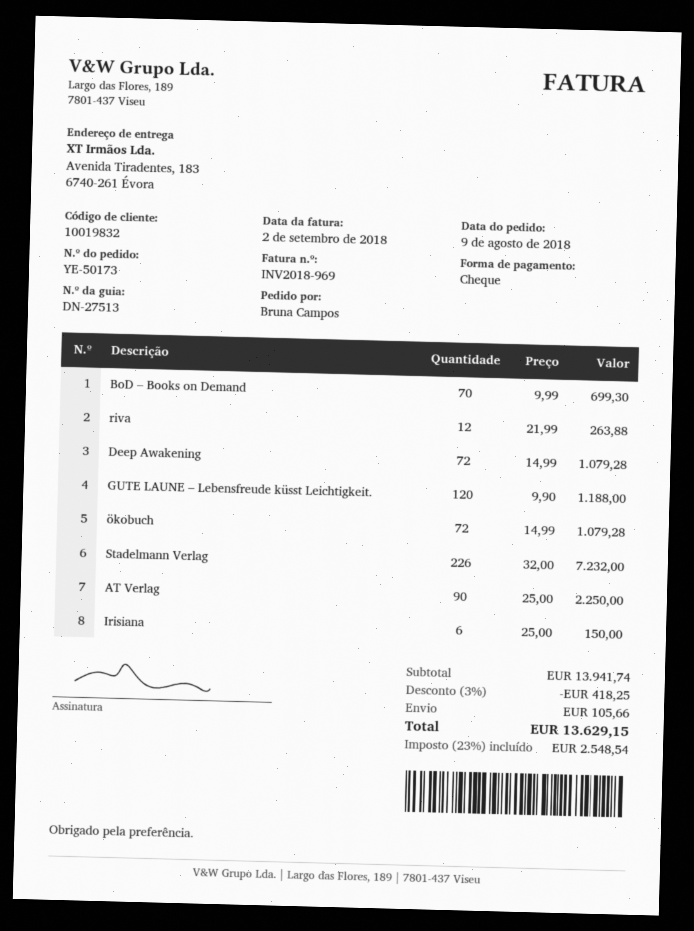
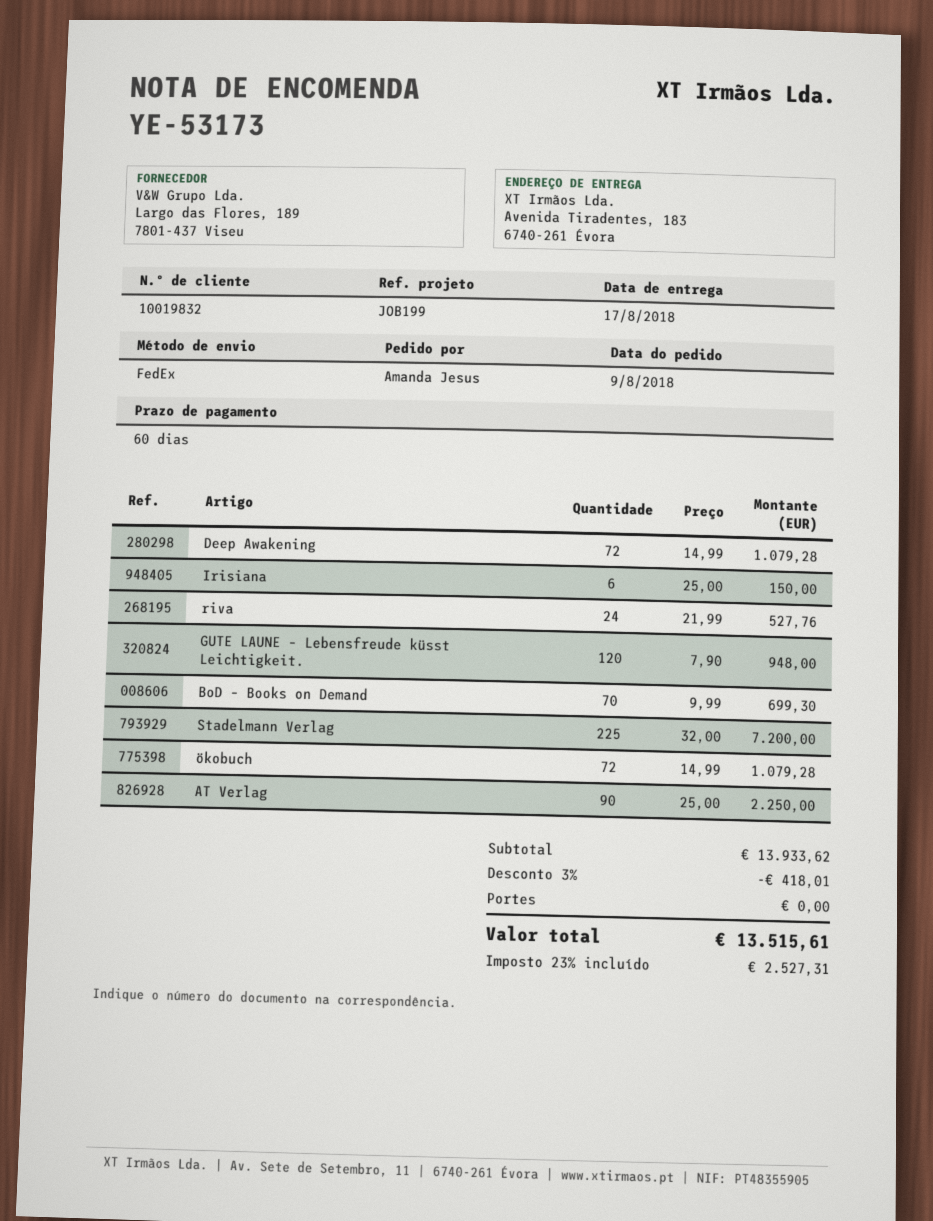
order number: YE-50173 -> YE-53173
ordered by: Bruna Campos -> Amanda Jesus
riva: 12 x 21.99 = 263.88 -> 24 x 21.99 = 527.76
GUTE LAUNE – Lebensfreude küsst Leichtigkeit.: 120 x 9.90 = 1188.00 -> 120 x 7.90 = 948.00
Stadelmann Verlag: 226 x 32.00 = 7232.00 -> 225 x 32.00 = 7200.00
subtotal: 13941.74 -> 13933.62
discount: 3% = 418.25 -> 3% = 418.01
shipping: 105.66 -> 0.00
tax: 23% = 2548.54 -> 23% = 2527.31
total: 13629.15 -> 13515.61

